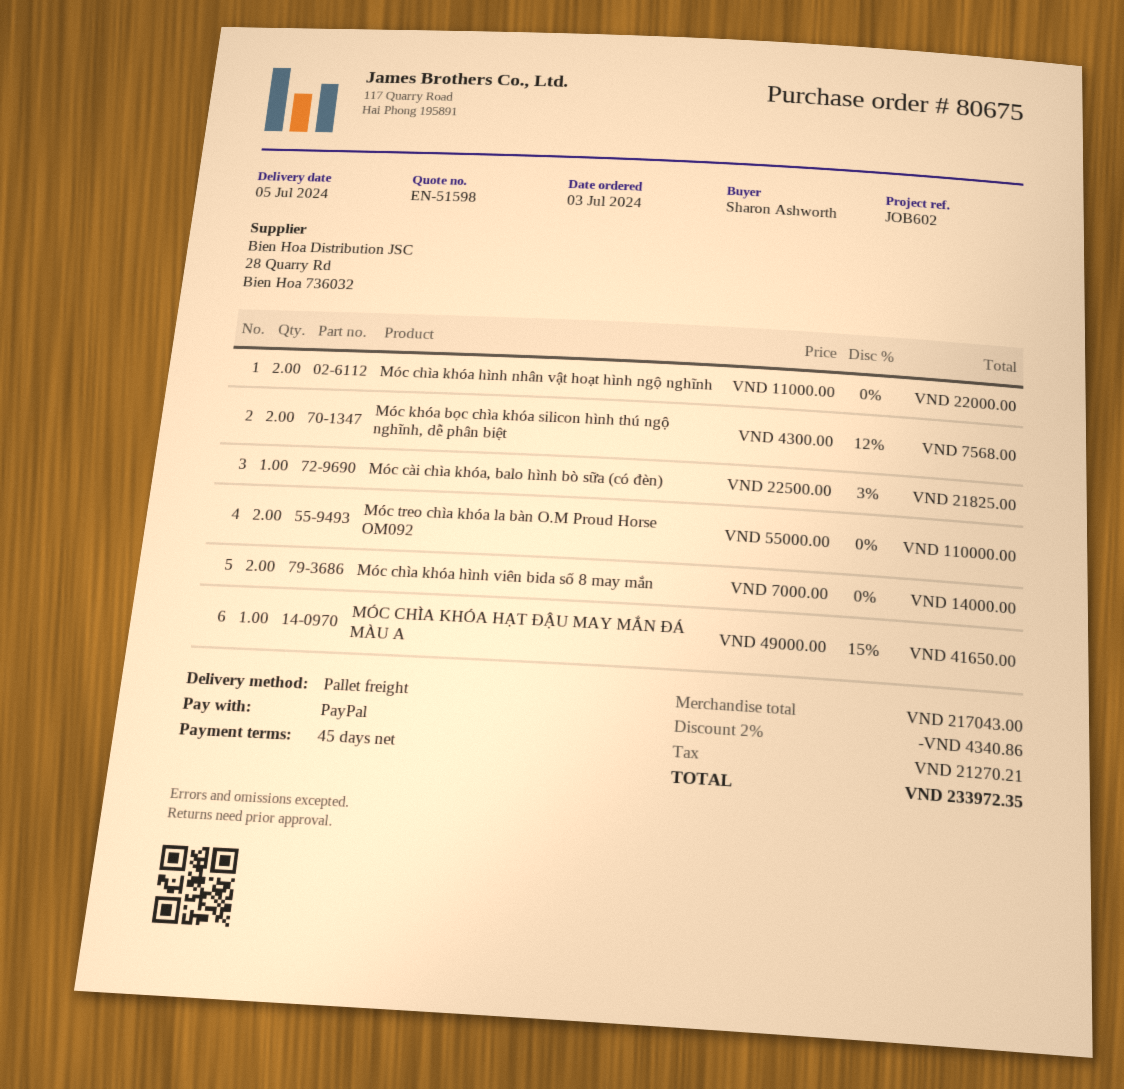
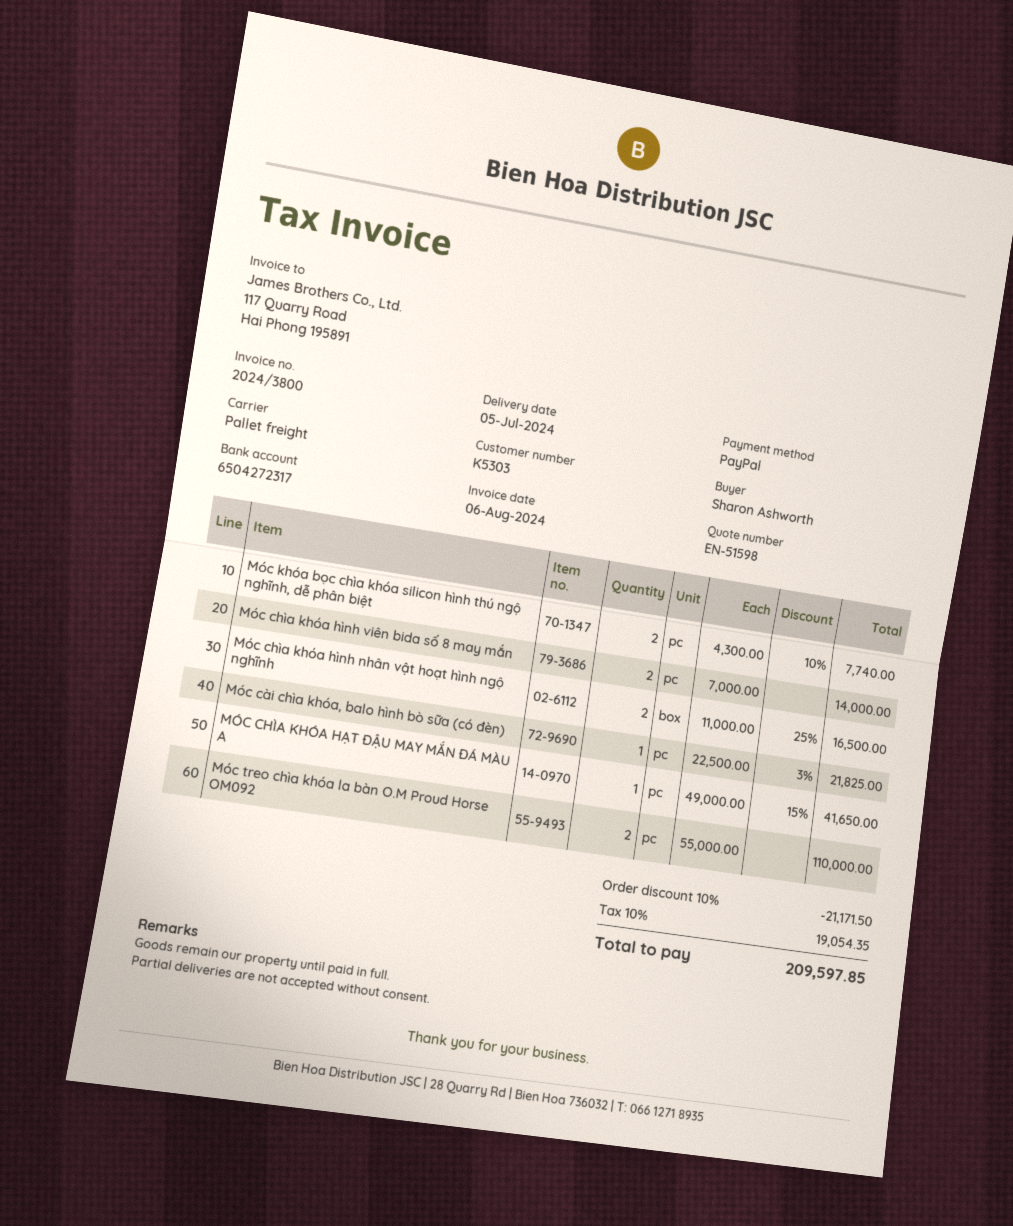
Móc chìa khóa hình nhân vật hoạt hình ngộ nghĩnh: 2 x 11000.00 = 22000.00 -> 2 x 11000.00 - 25% = 16500.00
Móc khóa bọc chìa khóa silicon hình thú ngộ nghĩnh, dễ phân biệt: 2 x 4300.00 - 12% = 7568.00 -> 2 x 4300.00 - 10% = 7740.00
discount: 2% = 4340.86 -> 10% = 21171.50
tax: 21270.21 -> 19054.35
total: 233972.35 -> 209597.85

